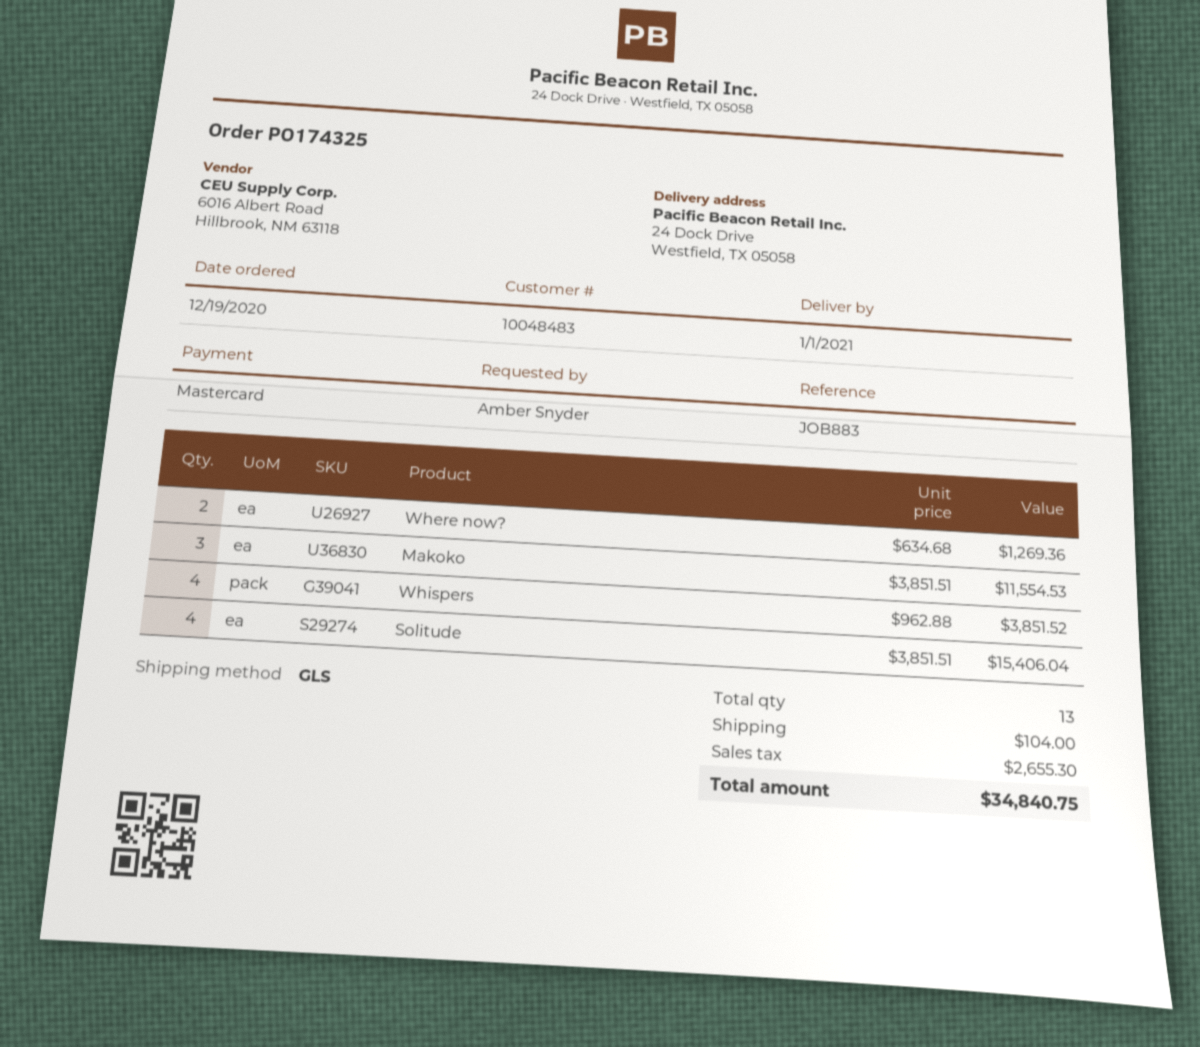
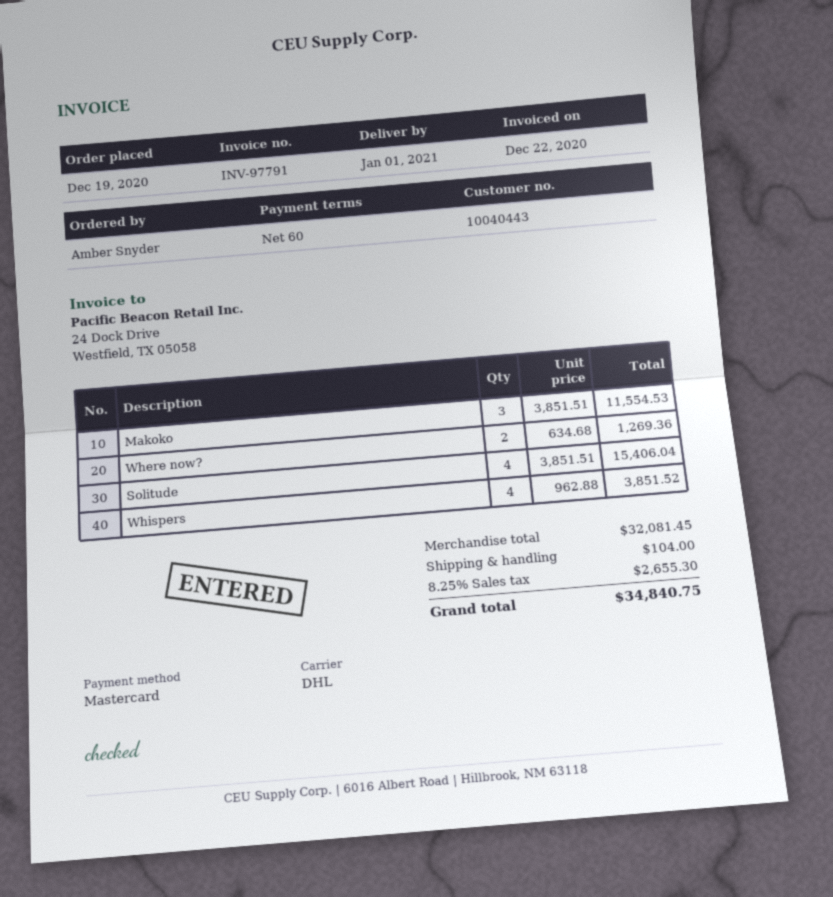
customer number: 10048483 -> 10040443
shipping method: GLS -> DHL

